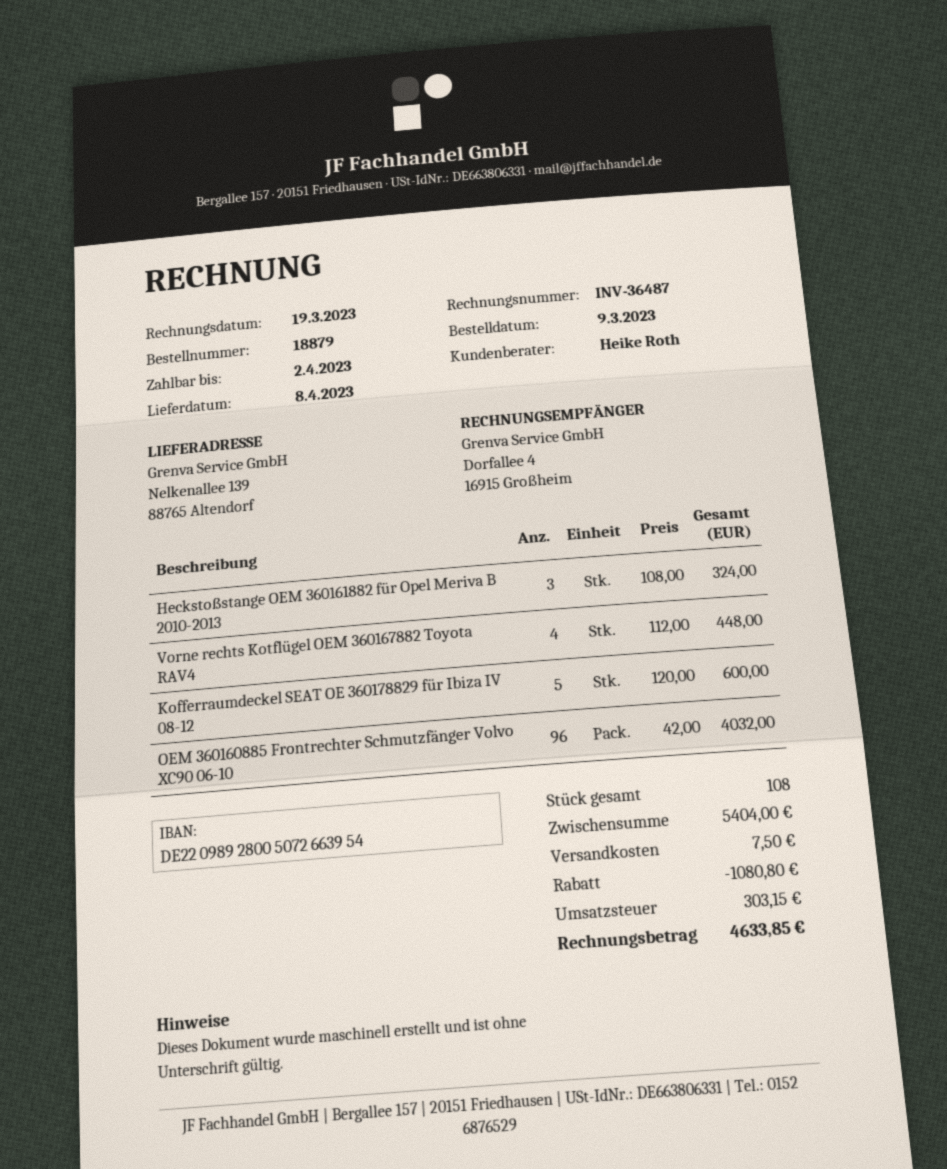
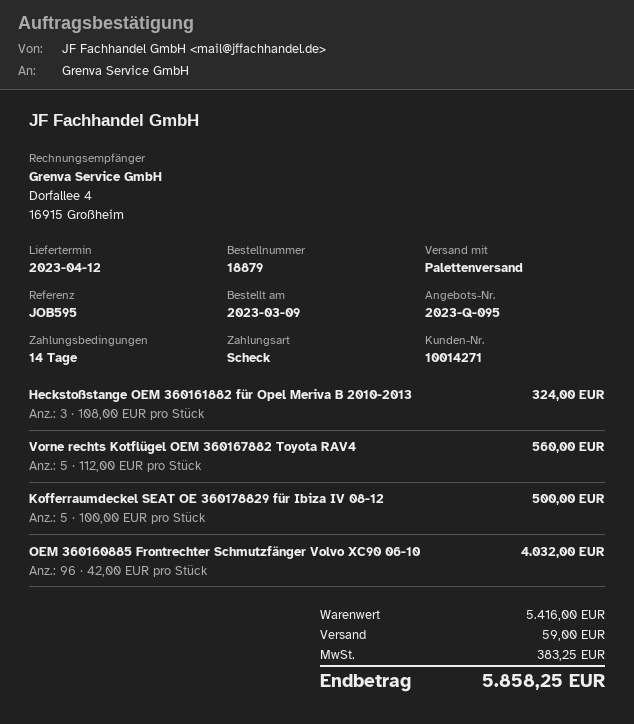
delivery date: 2023-04-08 -> 2023-04-12
Vorne rechts Kotflügel OEM 360167882 Toyota RAV4: 4 x 112.00 = 448.00 -> 5 x 112.00 = 560.00
Kofferraumdeckel SEAT OE 360178829 für Ibiza IV 08-12: 5 x 120.00 = 600.00 -> 5 x 100.00 = 500.00
subtotal: 5404.00 -> 5416.00
discount: 1080.80 -> none
shipping: 7.50 -> 59.00
tax: 303.15 -> 383.25
total: 4633.85 -> 5858.25

